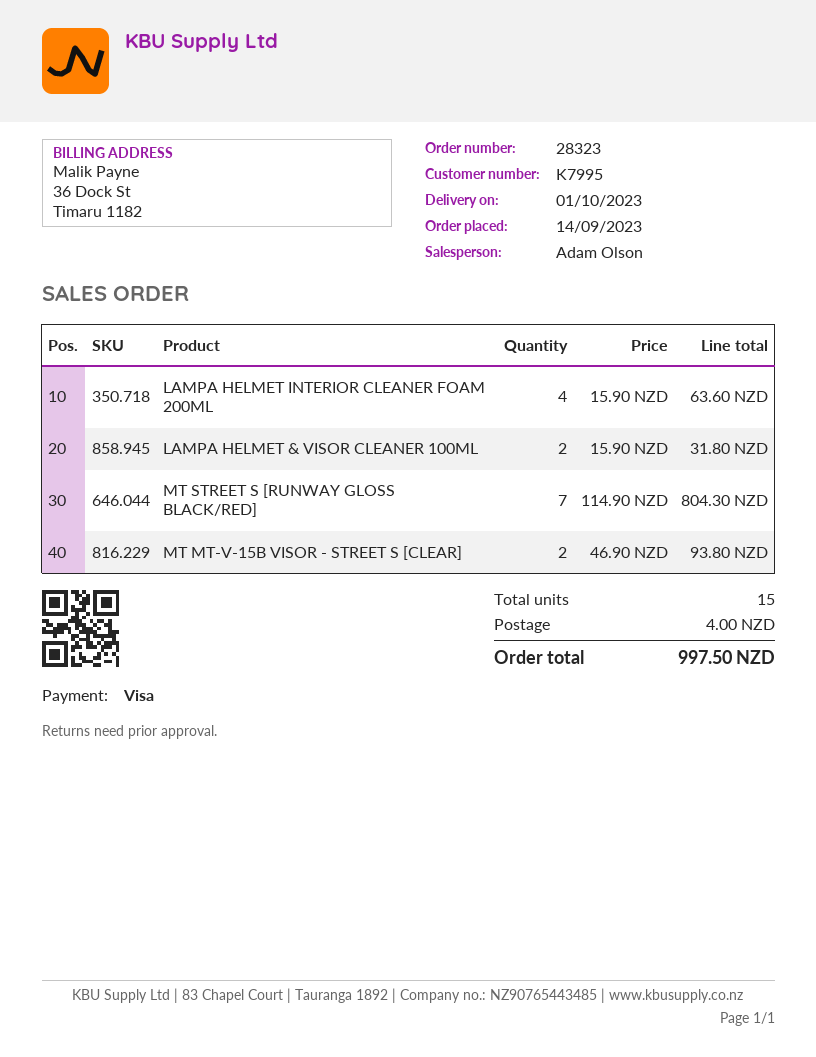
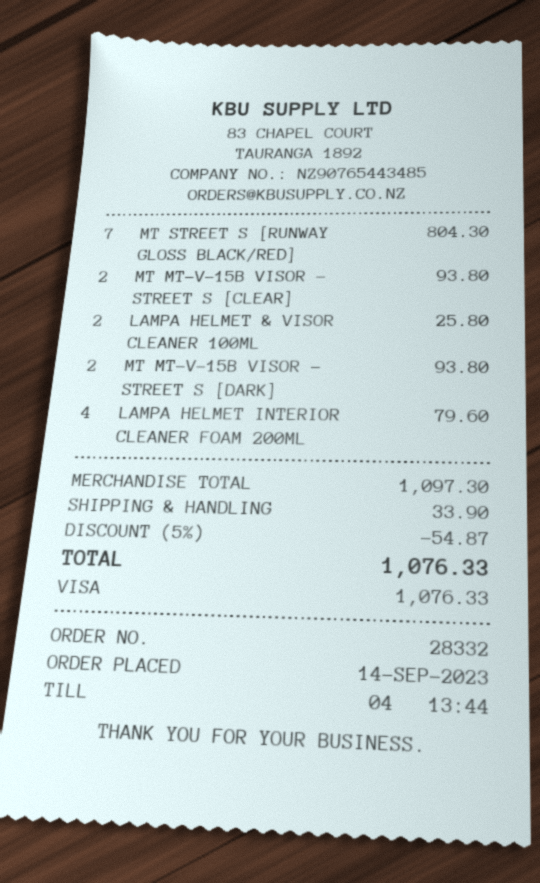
order number: 28323 -> 28332
LAMPA HELMET INTERIOR CLEANER FOAM 200ML: 4 for 63.60 -> 4 for 79.60
LAMPA HELMET & VISOR CLEANER 100ML: 2 for 31.80 -> 2 for 25.80
MT MT-V-15B VISOR - STREET S [DARK]: none -> 2 for 93.80
discount: none -> 5% = 54.87
shipping: 4.00 -> 33.90
total: 997.50 -> 1076.33

